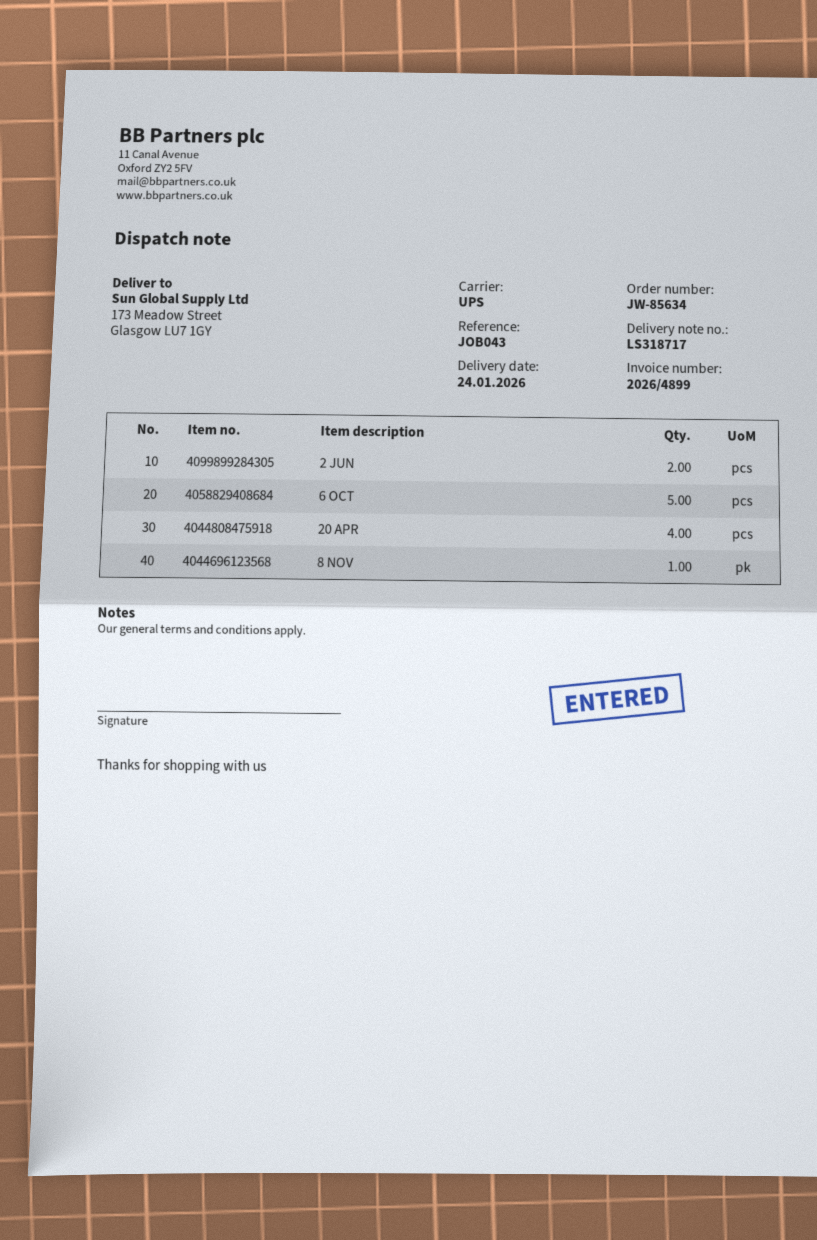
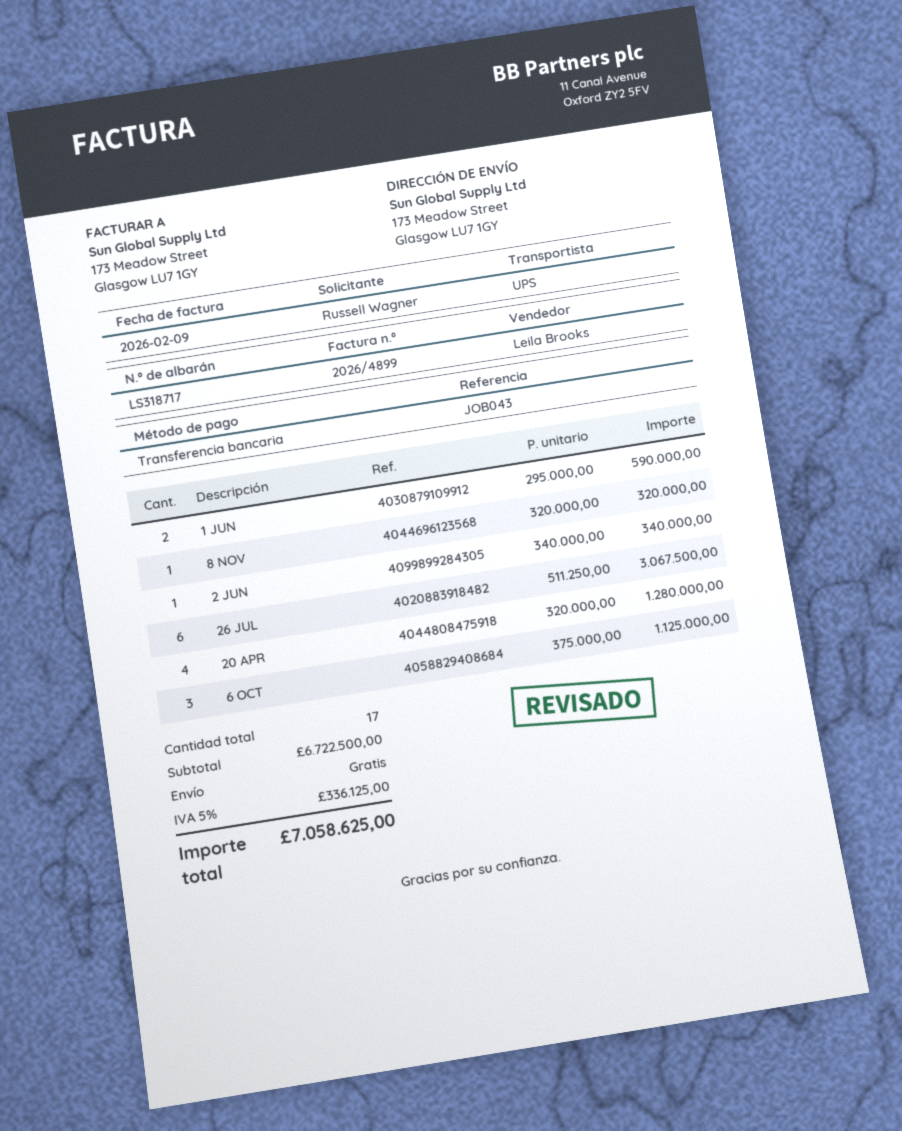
2 JUN: 2 -> 1
6 OCT: 5 -> 3
1 JUN: none -> 2
26 JUL: none -> 6

